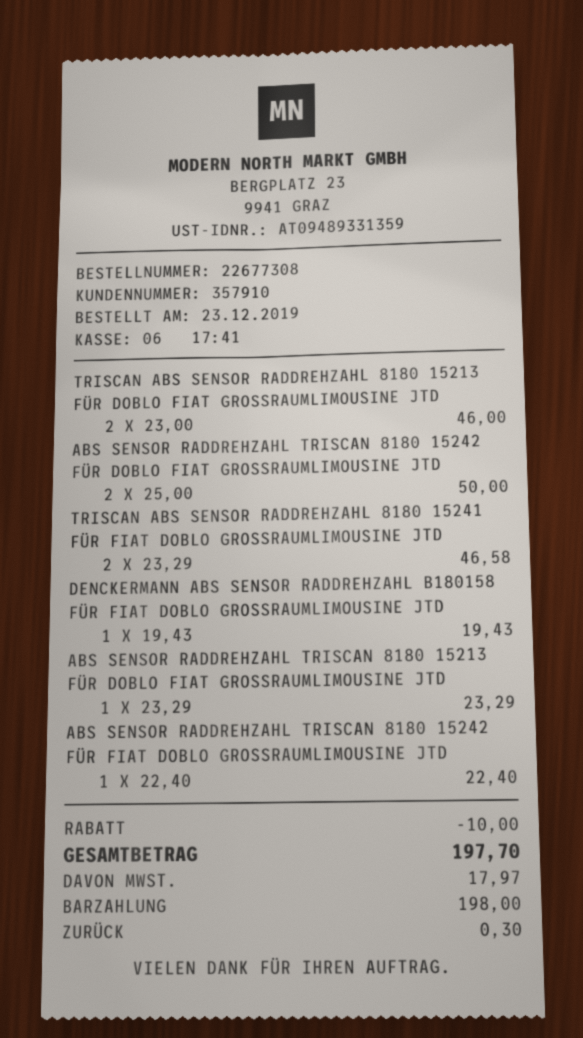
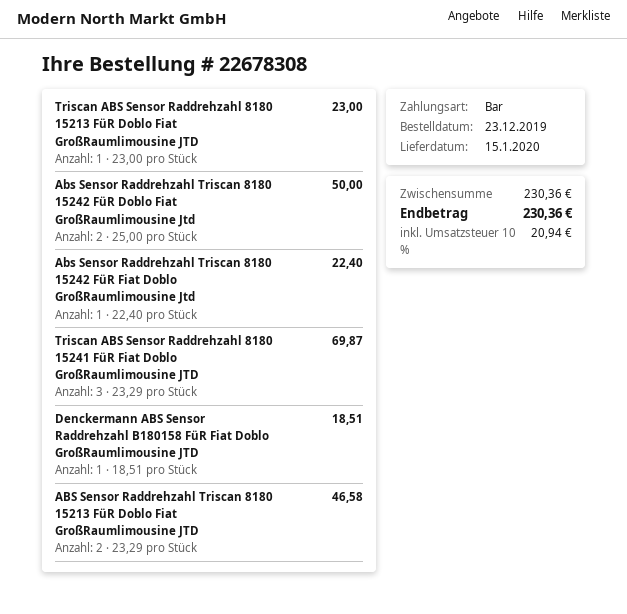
order number: 22677308 -> 22678308
TRISCAN ABS SENSOR RADDREHZAHL 8180 15213 FÜR DOBLO FIAT GROSSRAUMLIMOUSINE JTD: 2 x 23.00 = 46.00 -> 1 x 23.00 = 23.00
TRISCAN ABS SENSOR RADDREHZAHL 8180 15241 FÜR FIAT DOBLO GROSSRAUMLIMOUSINE JTD: 2 x 23.29 = 46.58 -> 3 x 23.29 = 69.87
DENCKERMANN ABS SENSOR RADDREHZAHL B180158 FÜR FIAT DOBLO GROSSRAUMLIMOUSINE JTD: 1 x 19.43 = 19.43 -> 1 x 18.51 = 18.51
ABS SENSOR RADDREHZAHL TRISCAN 8180 15213 FÜR DOBLO FIAT GROSSRAUMLIMOUSINE JTD: 1 x 23.29 = 23.29 -> 2 x 23.29 = 46.58
discount: 10.00 -> none
tax: 17.97 -> 20.94
total: 197.70 -> 230.36

